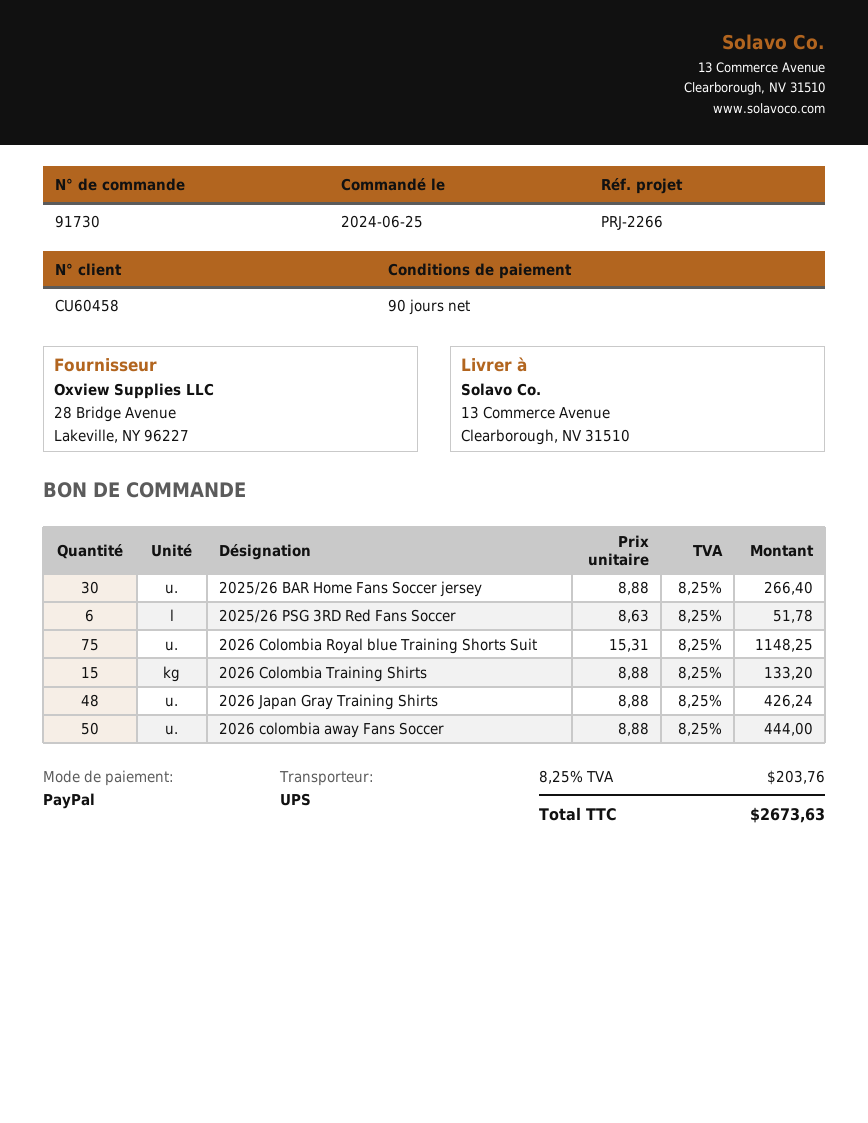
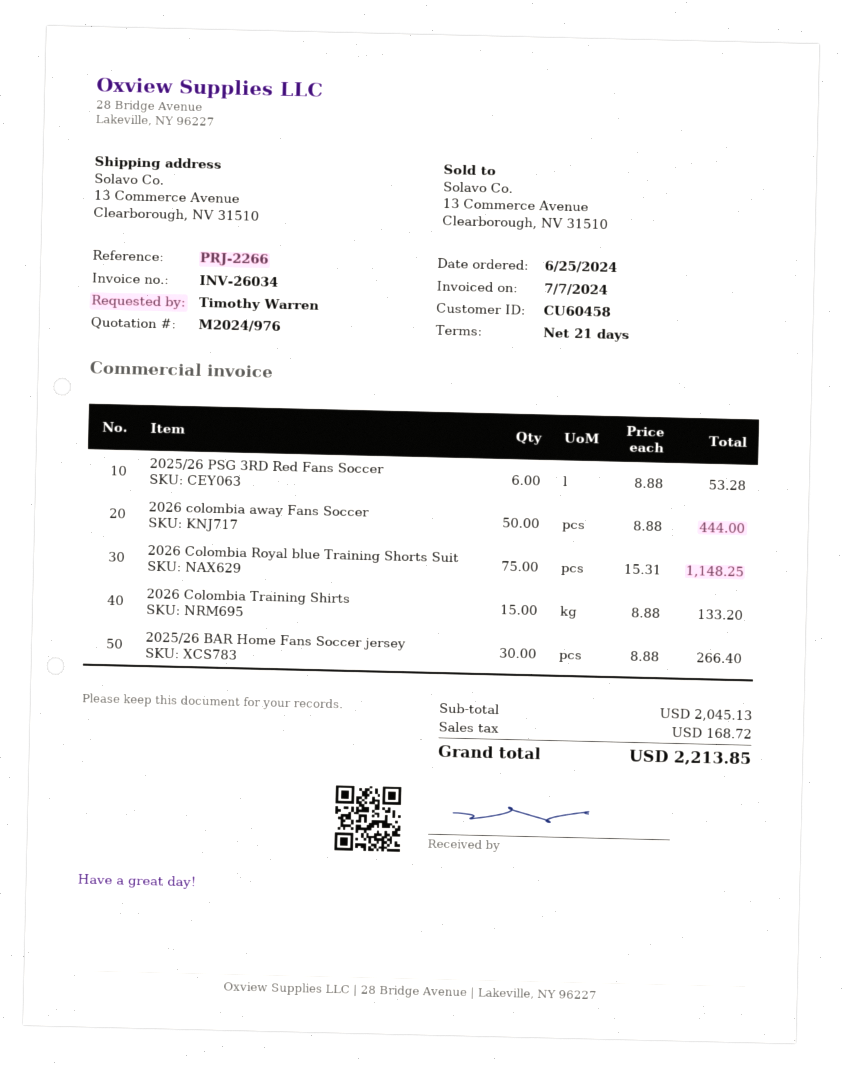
payment terms: 90 days -> 21 days
2025/26 PSG 3RD Red Fans Soccer: 6 x 8.63 = 51.78 -> 6 x 8.88 = 53.28
2026 Japan Gray Training Shirts: 48 x 8.88 = 426.24 -> none
tax: 203.76 -> 168.72
total: 2673.63 -> 2213.85

